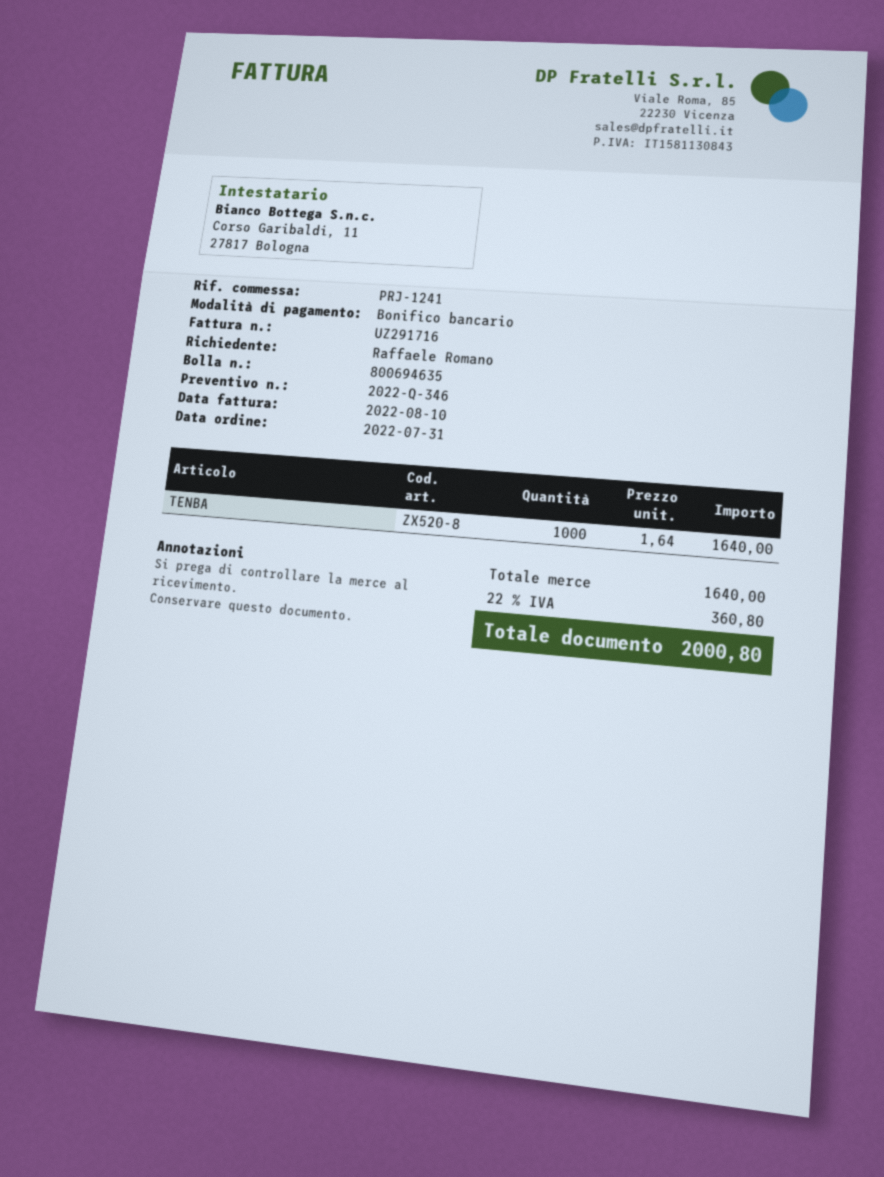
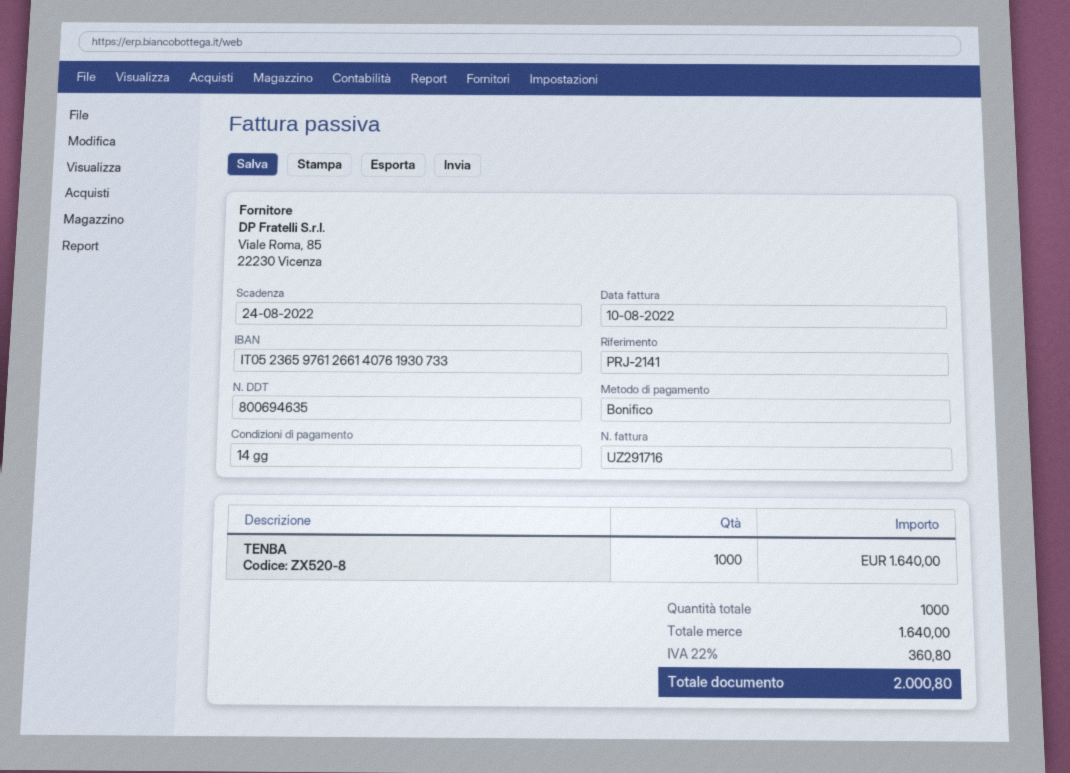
reference: PRJ-1241 -> PRJ-2141

